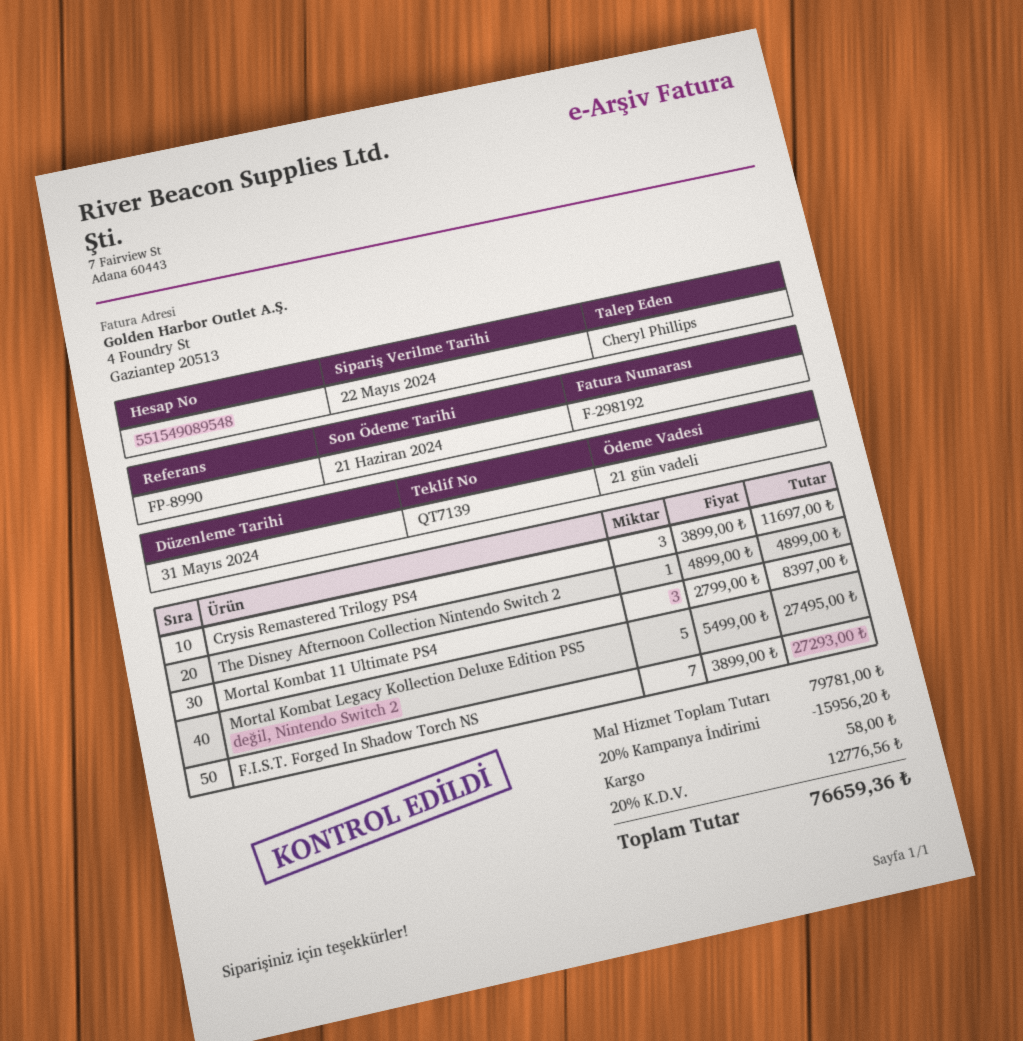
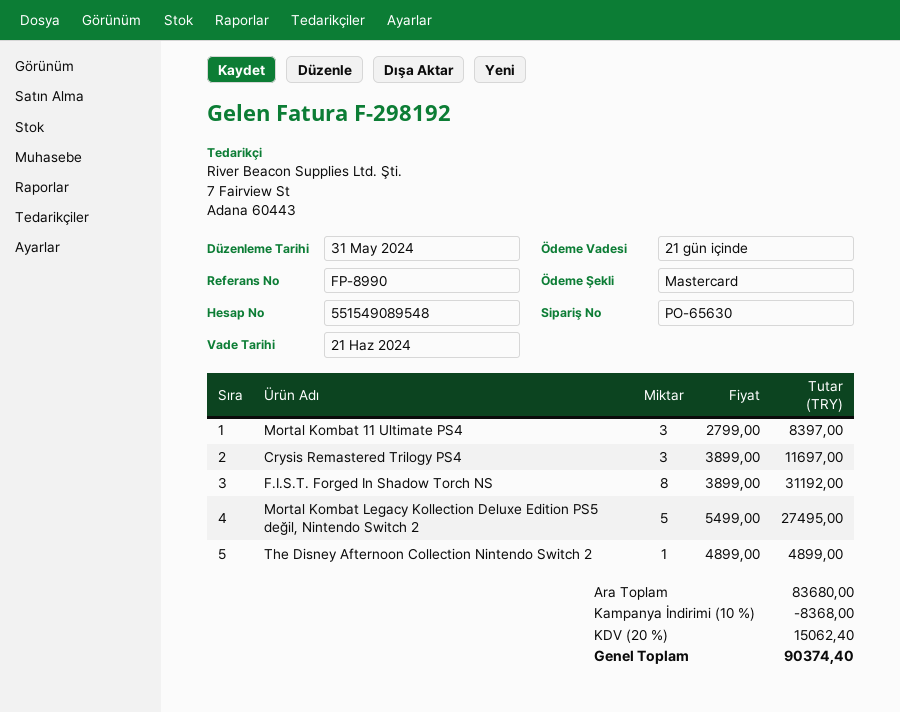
F.I.S.T. Forged In Shadow Torch NS: 7 x 3899.00 = 27293.00 -> 8 x 3899.00 = 31192.00
subtotal: 79781.00 -> 83680.00
discount: 20% = 15956.20 -> 10% = 8368.00
shipping: 58.00 -> none
tax: 20% = 12776.56 -> 20% = 15062.40
total: 76659.36 -> 90374.40

